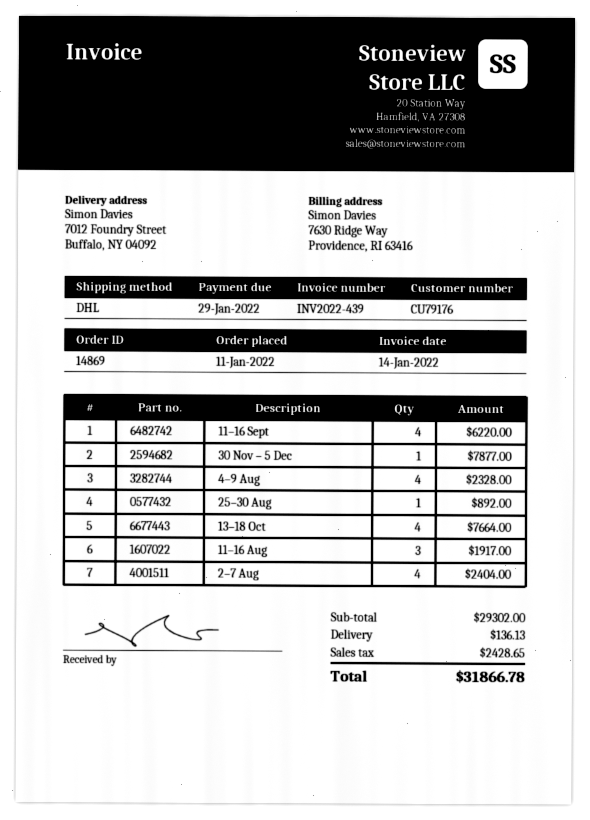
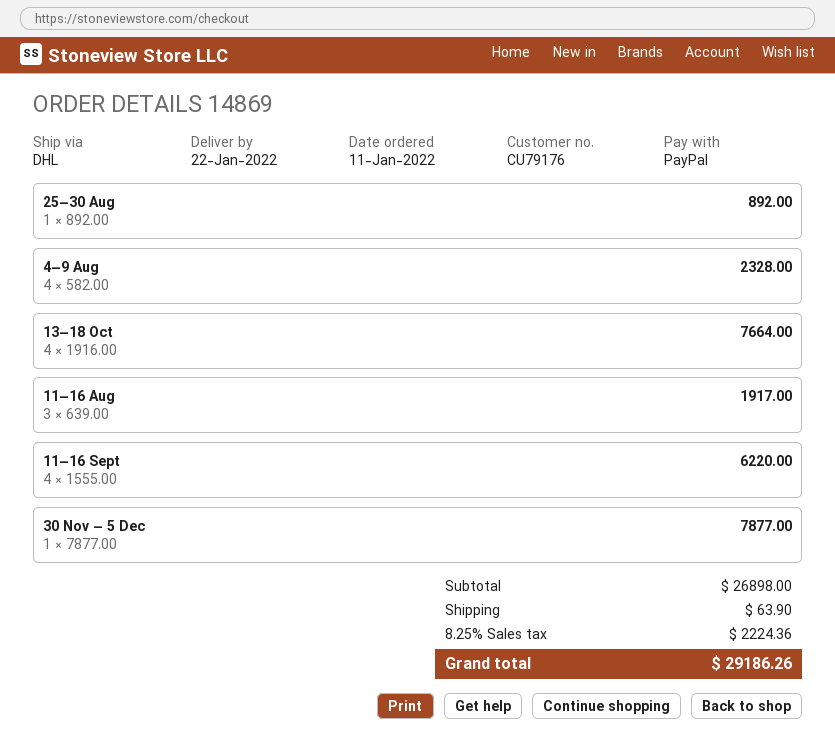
2–7 Aug: 4 for 2404.00 -> none
subtotal: 29302.00 -> 26898.00
shipping: 136.13 -> 63.90
tax: 2428.65 -> 2224.36
total: 31866.78 -> 29186.26

